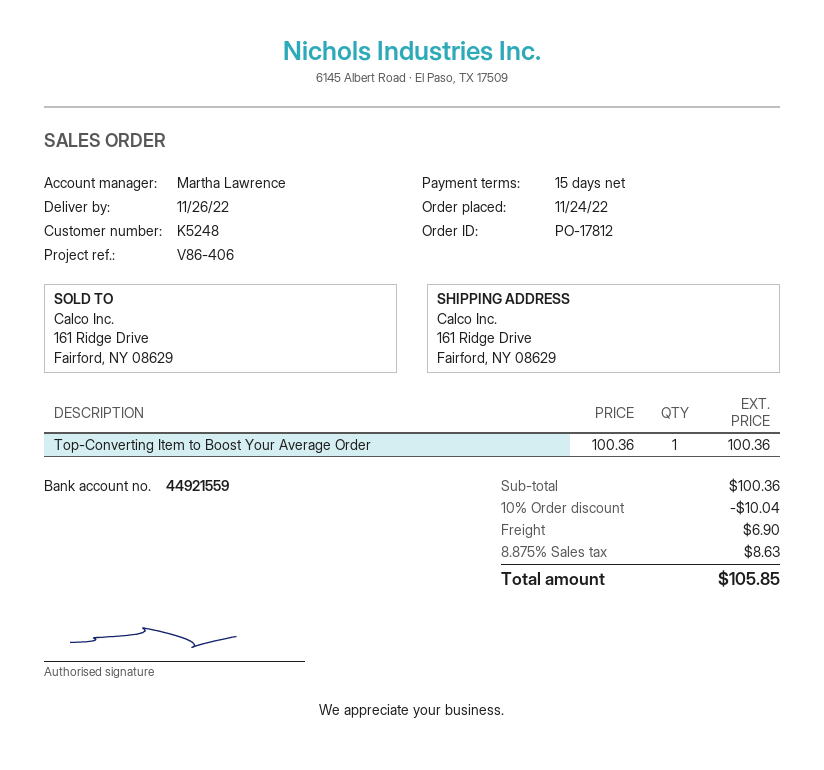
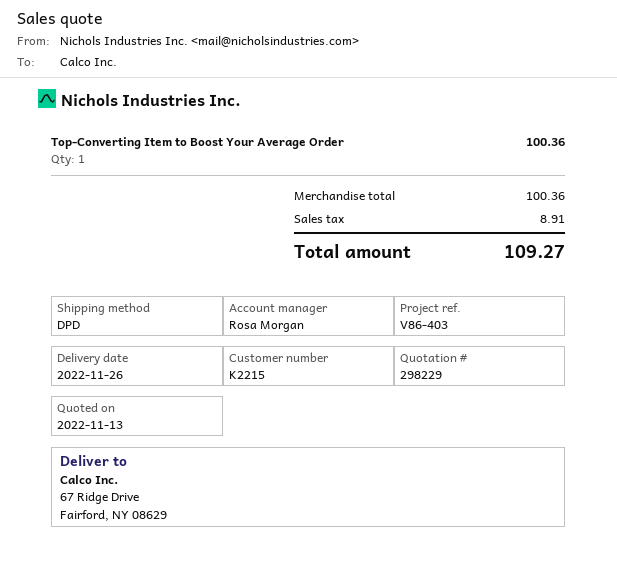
customer number: K5248 -> K2215
reference: V86-406 -> V86-403
sales rep: Martha Lawrence -> Rosa Morgan
ship to: 161 Ridge Drive, Fairford, NY 08629 -> 67 Ridge Drive, Fairford, NY 08629
discount: 10% = 10.04 -> none
shipping: 6.90 -> none
tax: 8.63 -> 8.91
total: 105.85 -> 109.27

